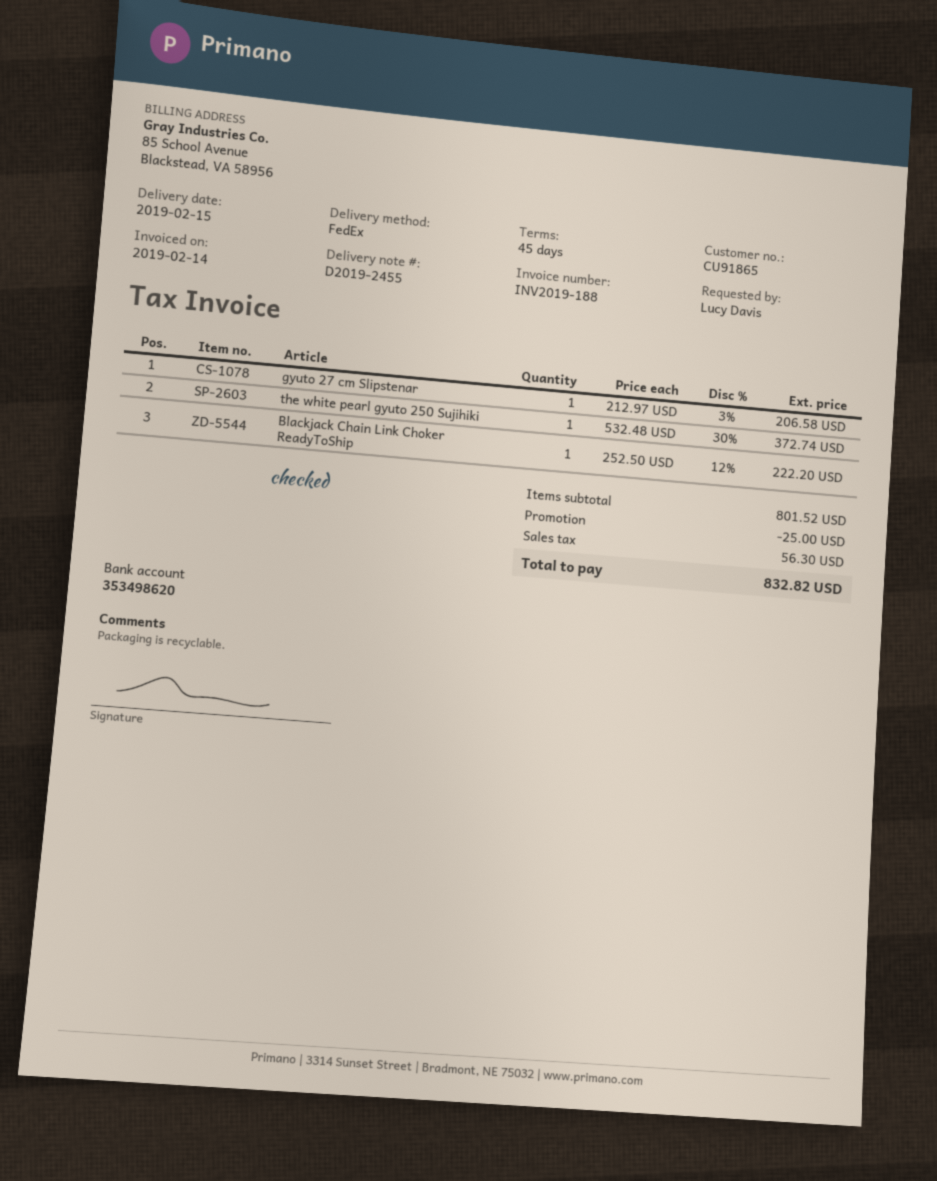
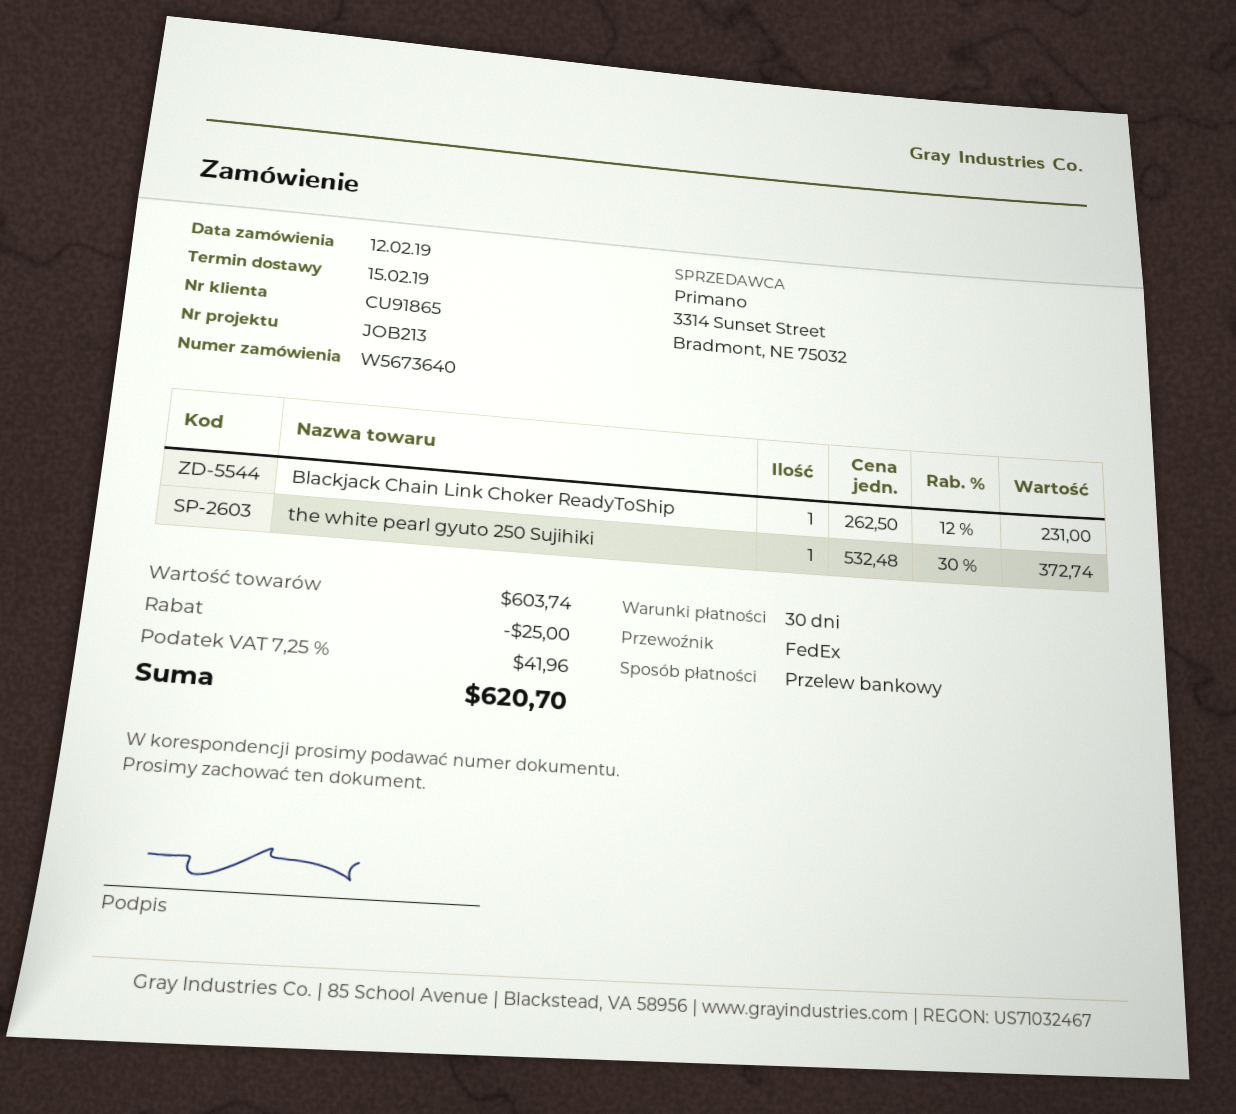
payment terms: 45 days -> 30 days
gyuto 27 cm Slipstenar: 1 x 212.97 - 3% = 206.58 -> none
Blackjack Chain Link Choker ReadyToShip: 1 x 252.50 - 12% = 222.20 -> 1 x 262.50 - 12% = 231.00
subtotal: 801.52 -> 603.74
tax: 56.30 -> 41.96
total: 832.82 -> 620.70

